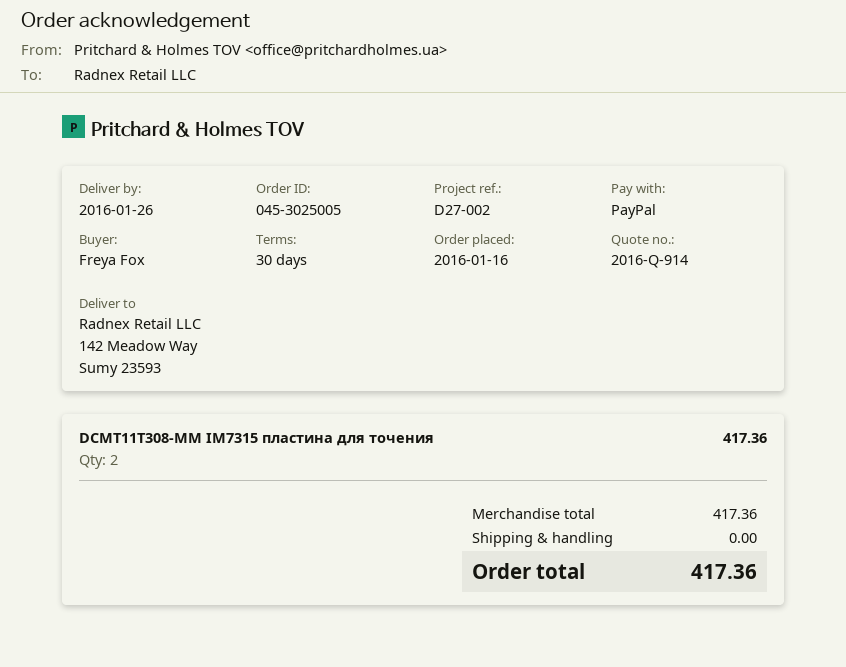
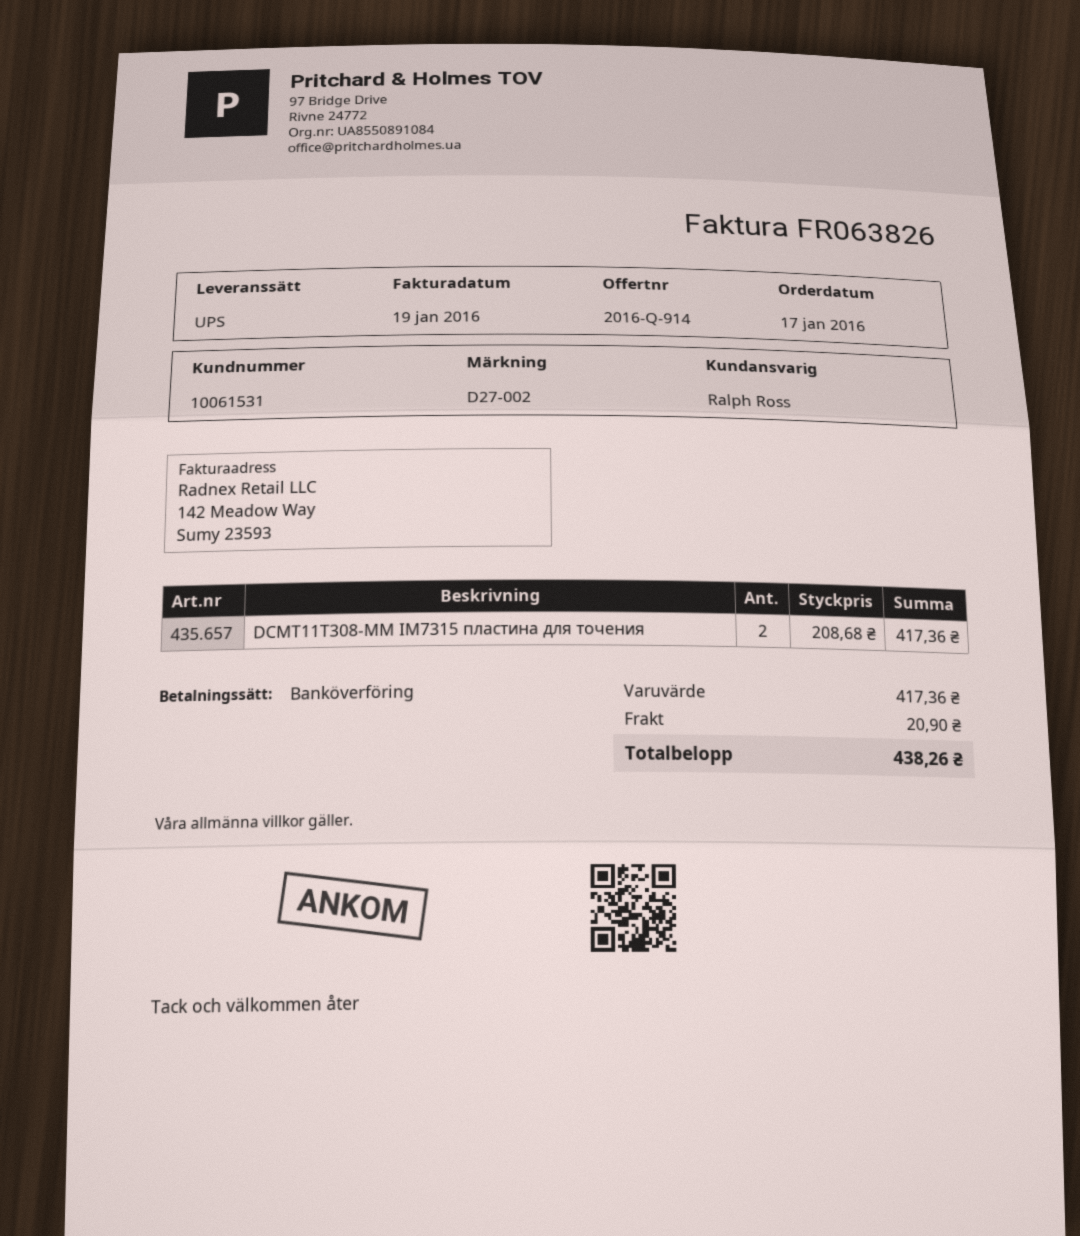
order date: 2016-01-16 -> 2016-01-17
payment method: PayPal -> bank transfer
shipping: 0.00 -> 20.90
total: 417.36 -> 438.26

